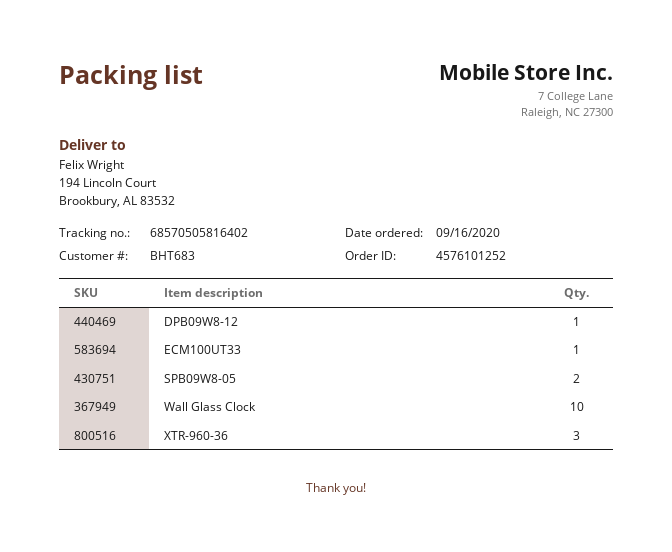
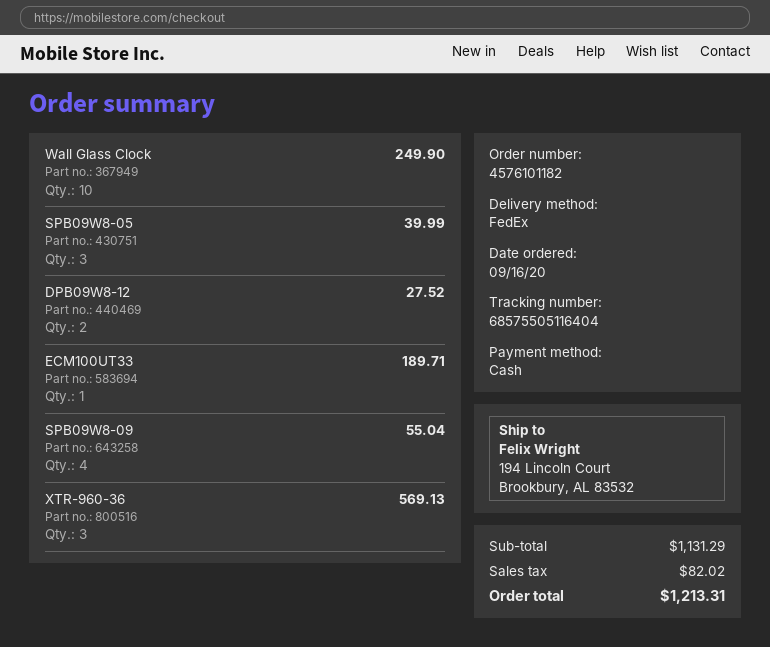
order number: 4576101252 -> 4576101182
tracking number: 68570505816402 -> 68575505116404
DPB09W8-12: 1 -> 2
SPB09W8-05: 2 -> 3
SPB09W8-09: none -> 4

